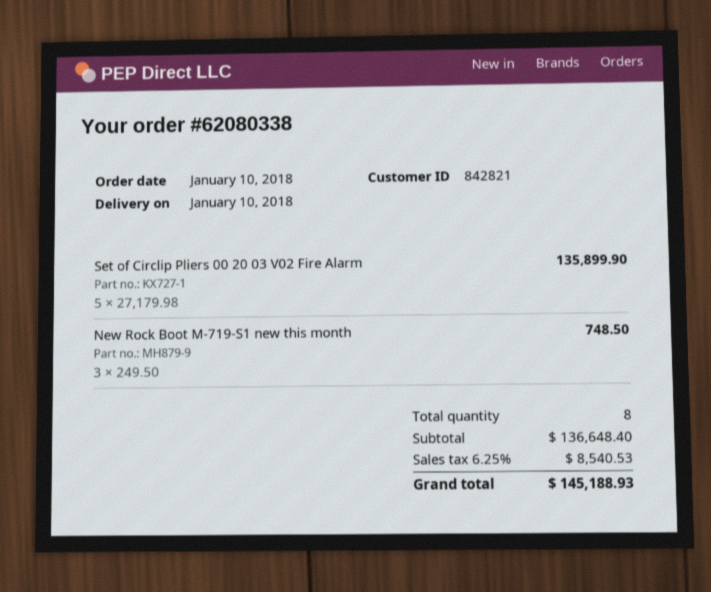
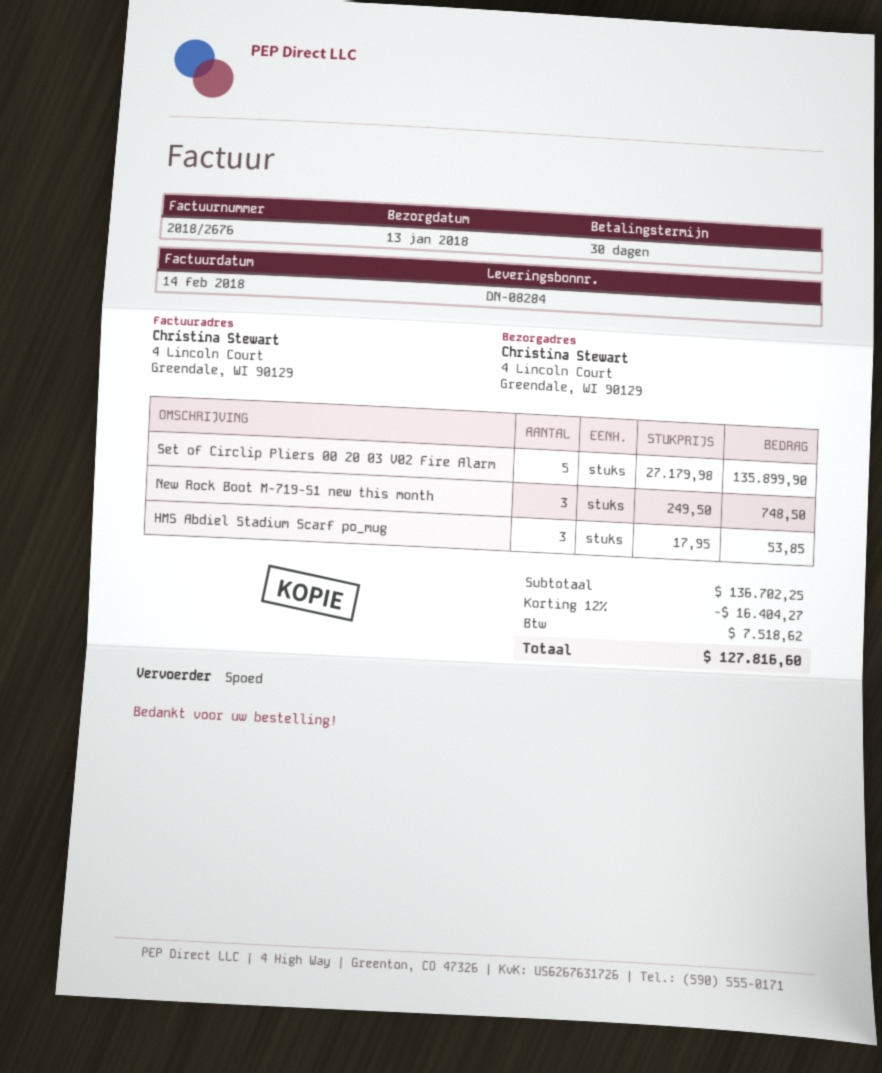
delivery date: 2018-01-10 -> 2018-01-13
HMS Abdiel Stadium Scarf po_mug: none -> 3 x 17.95 = 53.85
subtotal: 136648.40 -> 136702.25
discount: none -> 12% = 16404.27
tax: 8540.53 -> 7518.62
total: 145188.93 -> 127816.60

